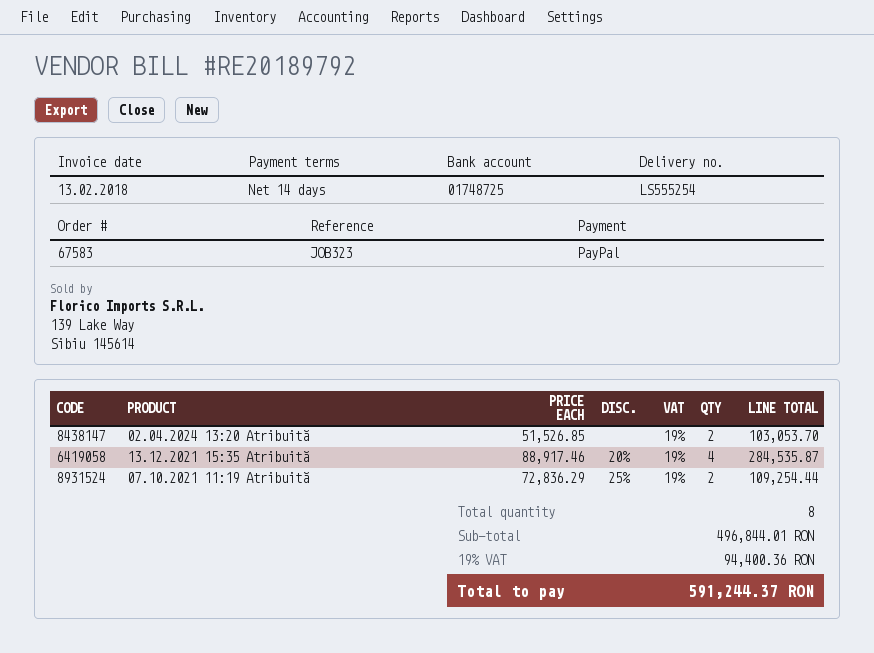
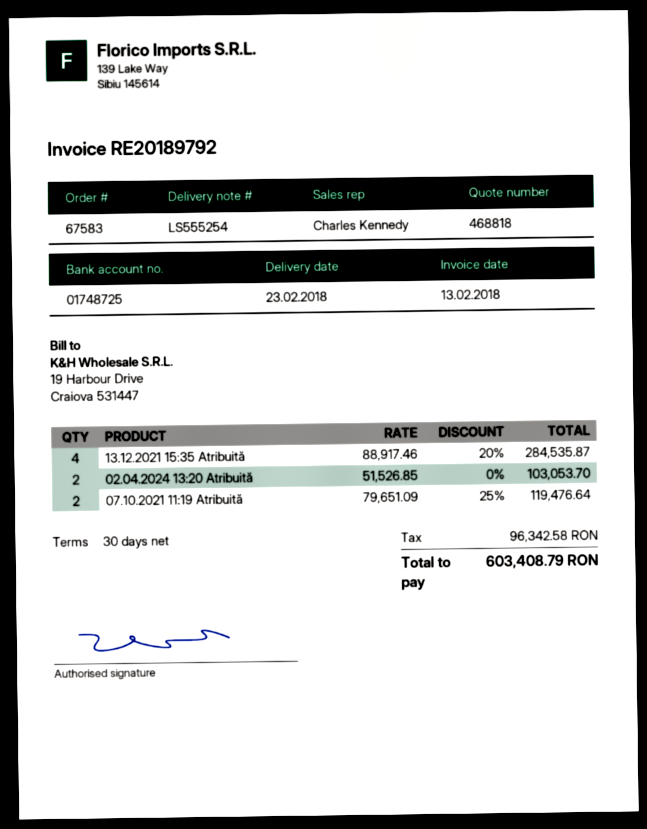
payment terms: 14 days -> 30 days
07.10.2021 11:19 Atribuită: 2 x 72836.29 - 25% = 109254.44 -> 2 x 79651.09 - 25% = 119476.64
tax: 94400.36 -> 96342.58
total: 591244.37 -> 603408.79

